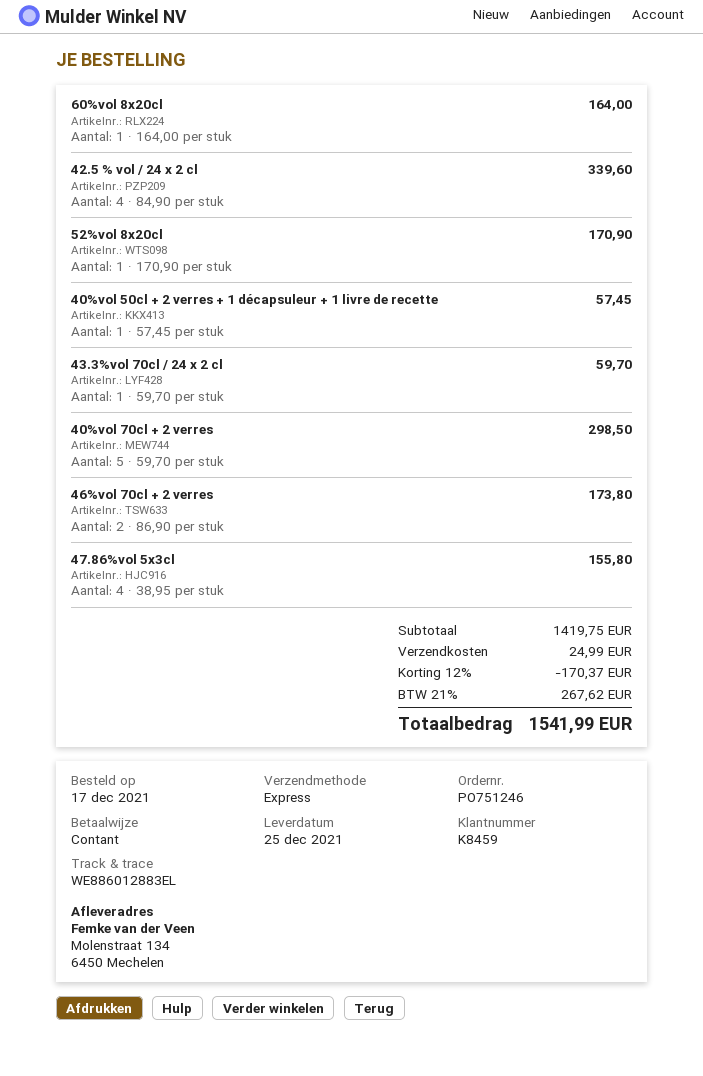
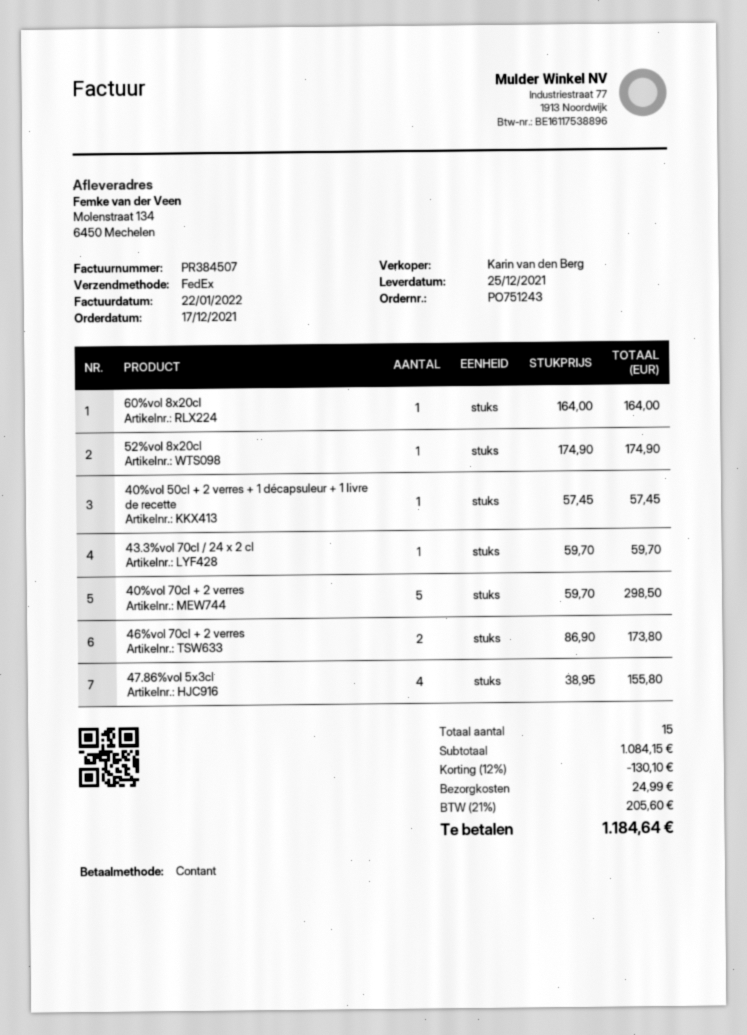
order number: PO751246 -> PO751243
shipping method: express -> FedEx
42.5 % vol / 24 x 2 cl: 4 x 84.90 = 339.60 -> none
52%vol 8x20cl: 1 x 170.90 = 170.90 -> 1 x 174.90 = 174.90
subtotal: 1419.75 -> 1084.15
discount: 12% = 170.37 -> 12% = 130.10
tax: 21% = 267.62 -> 21% = 205.60
total: 1541.99 -> 1184.64

